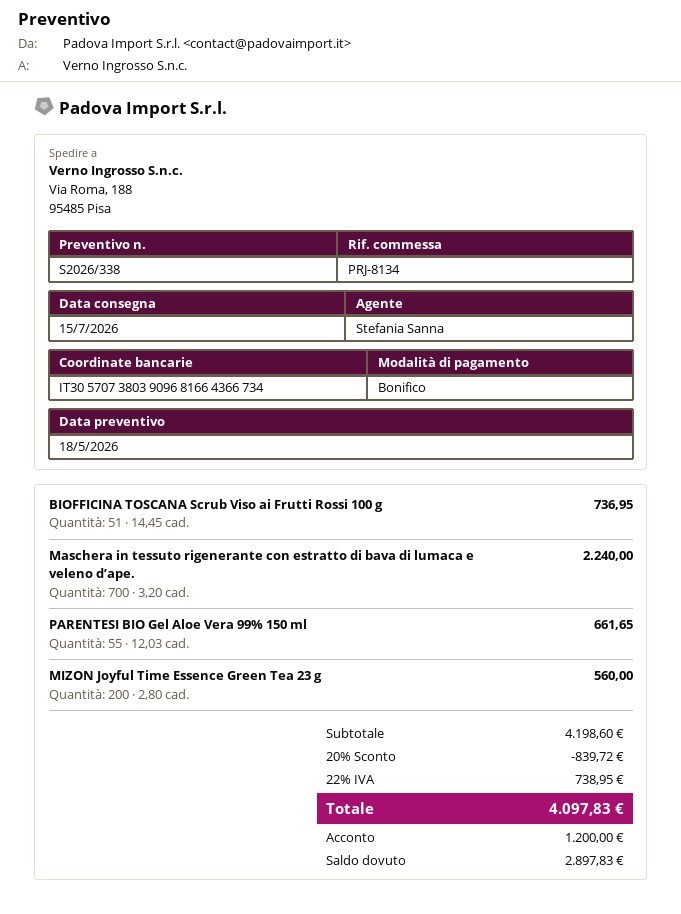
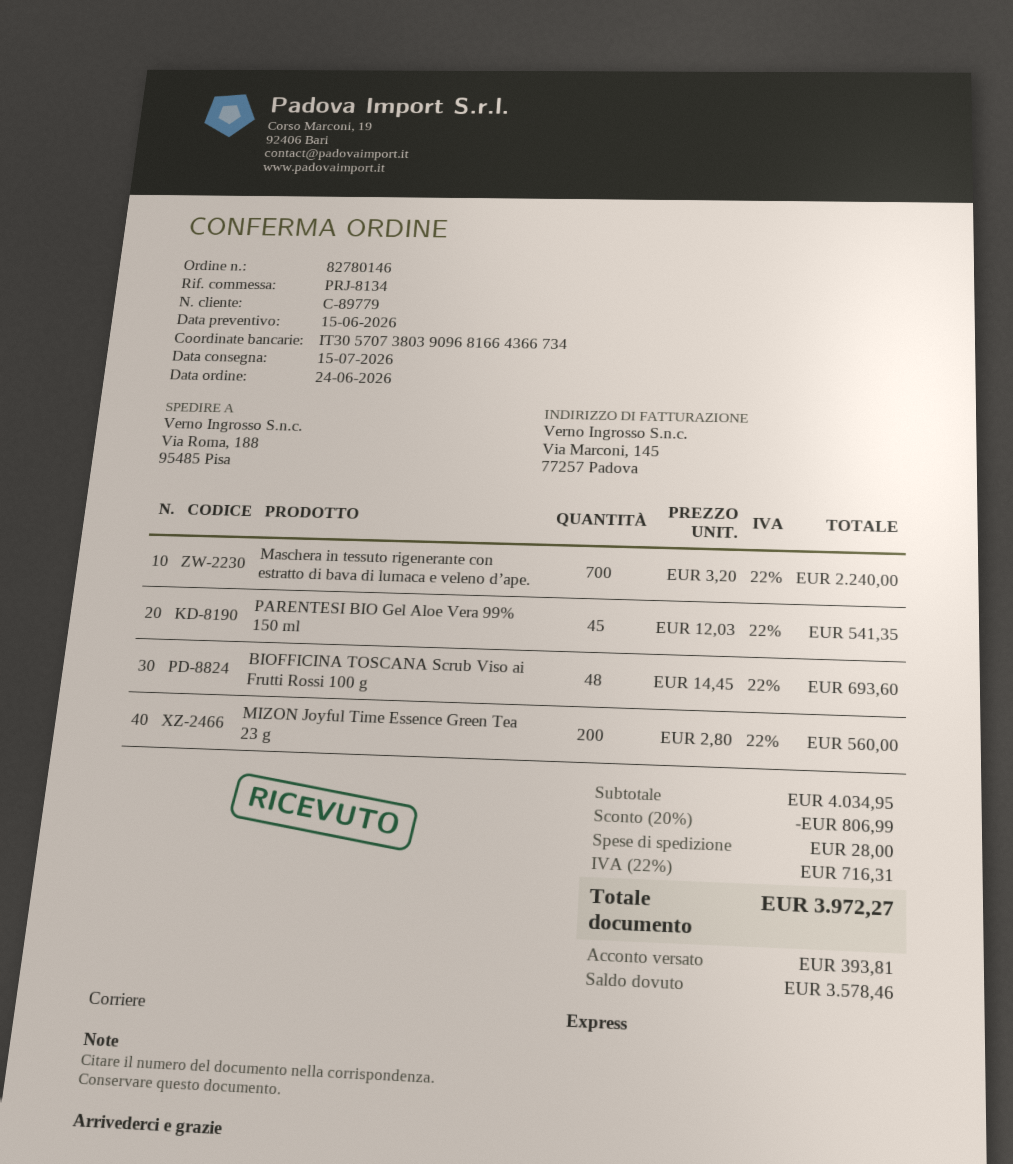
quote date: 2026-05-18 -> 2026-06-15
BIOFFICINA TOSCANA Scrub Viso ai Frutti Rossi 100 g: 51 x 14.45 = 736.95 -> 48 x 14.45 = 693.60
PARENTESI BIO Gel Aloe Vera 99% 150 ml: 55 x 12.03 = 661.65 -> 45 x 12.03 = 541.35
subtotal: 4198.60 -> 4034.95
discount: 20% = 839.72 -> 20% = 806.99
shipping: none -> 28.00
tax: 22% = 738.95 -> 22% = 716.31
total: 4097.83 -> 3972.27
deposit: 1200.00 -> 393.81
balance: 2897.83 -> 3578.46

